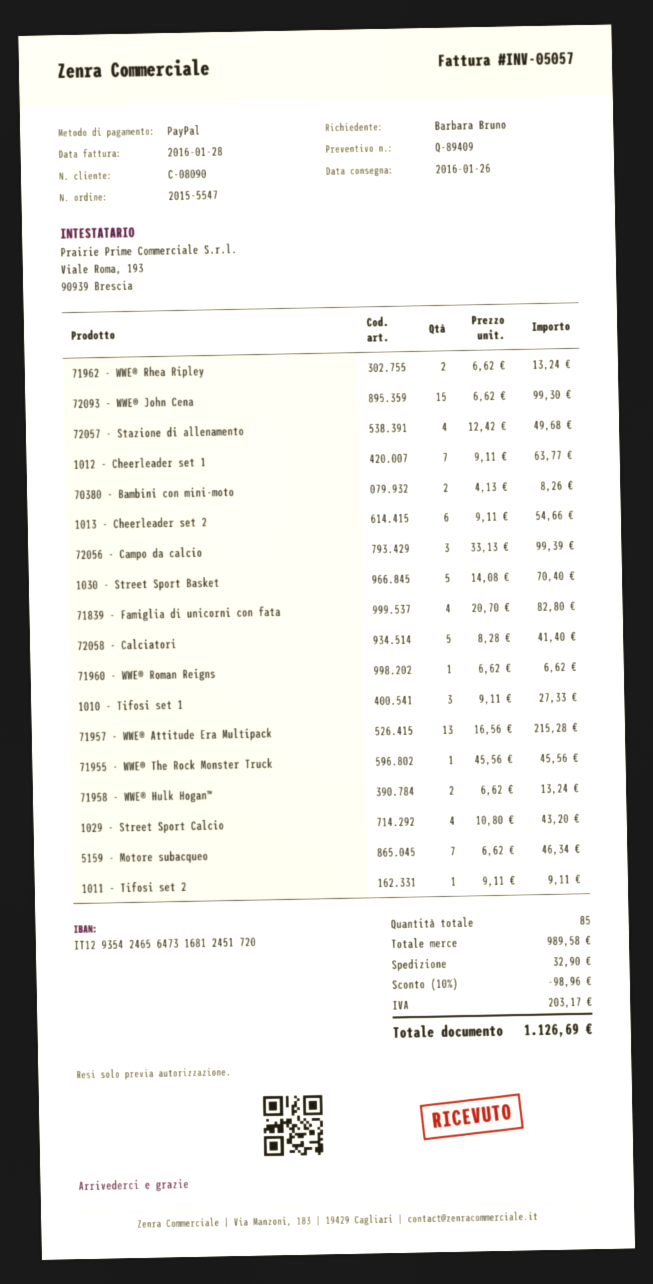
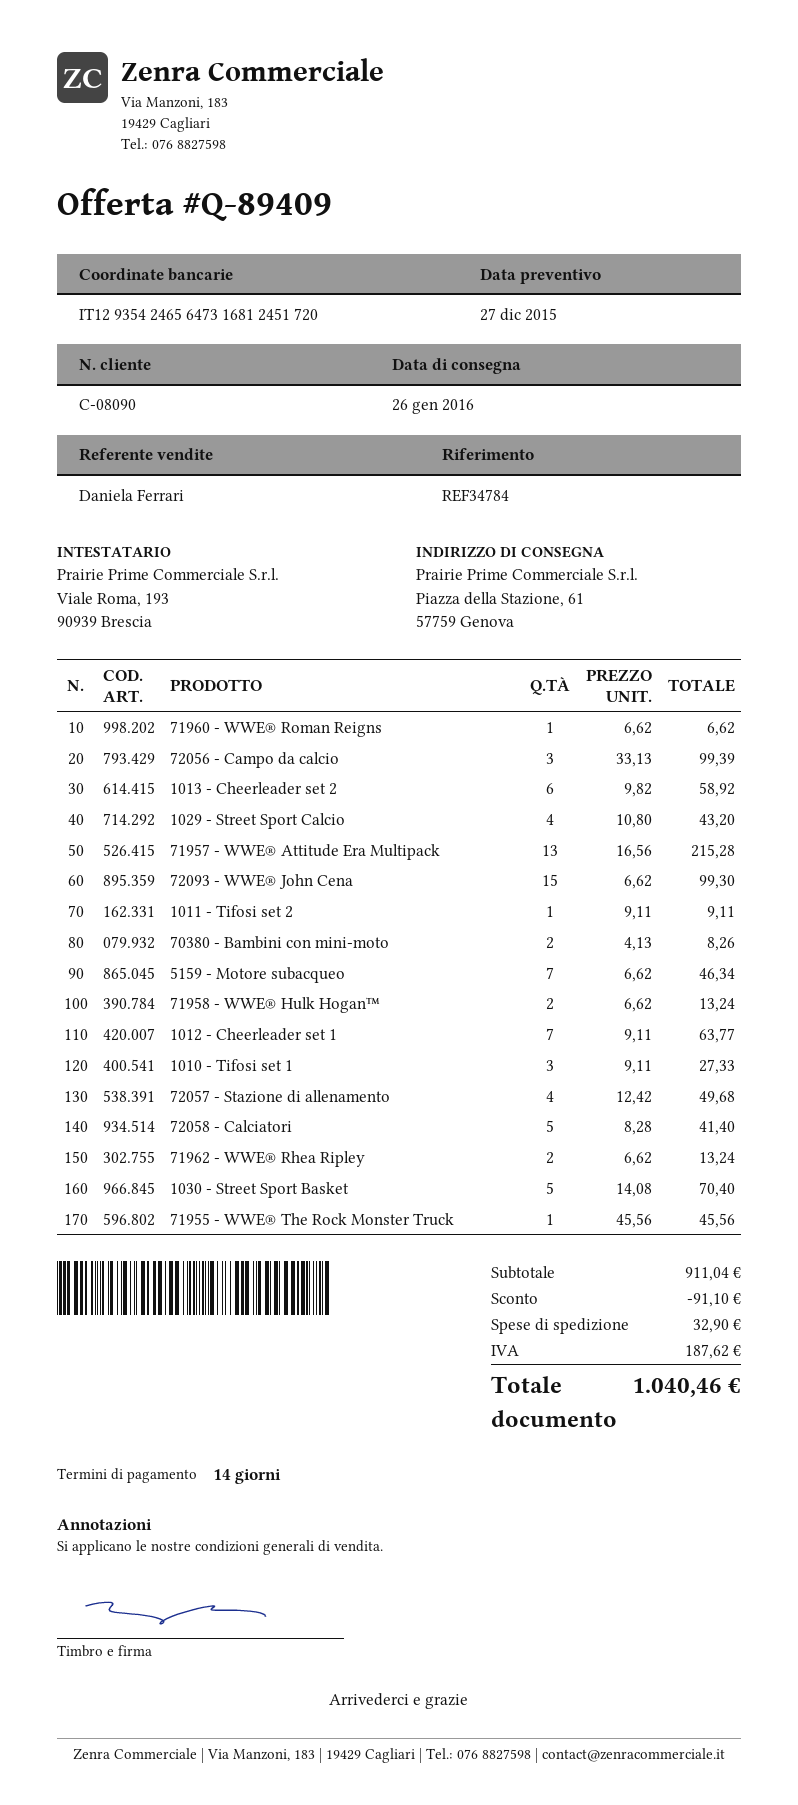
1013 - Cheerleader set 2: 6 x 9.11 = 54.66 -> 6 x 9.82 = 58.92
71839 - Famiglia di unicorni con fata: 4 x 20.70 = 82.80 -> none
subtotal: 989.58 -> 911.04
discount: 98.96 -> 91.10
tax: 203.17 -> 187.62
total: 1126.69 -> 1040.46

